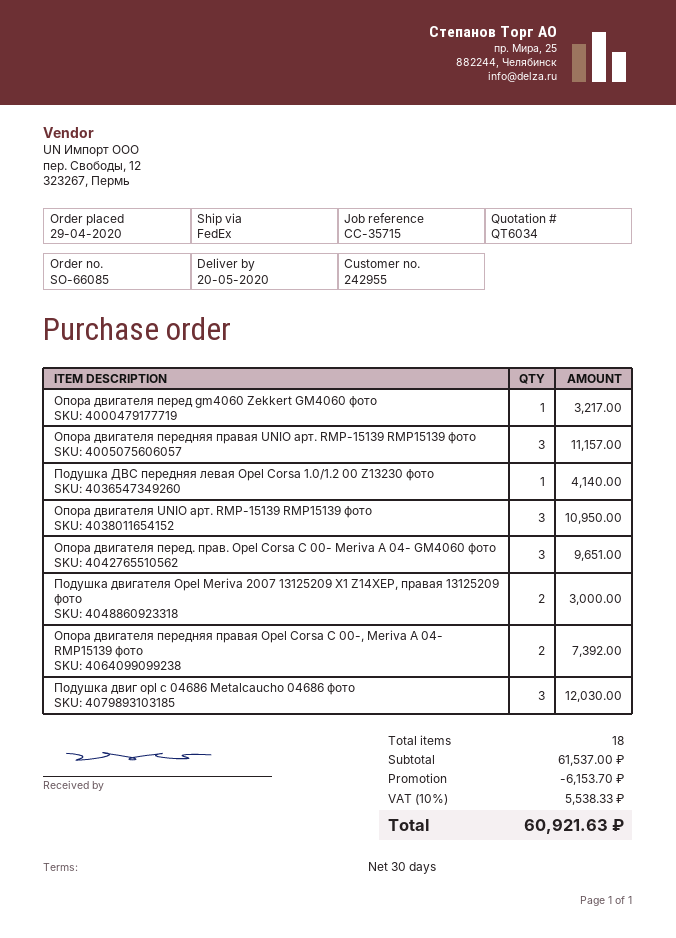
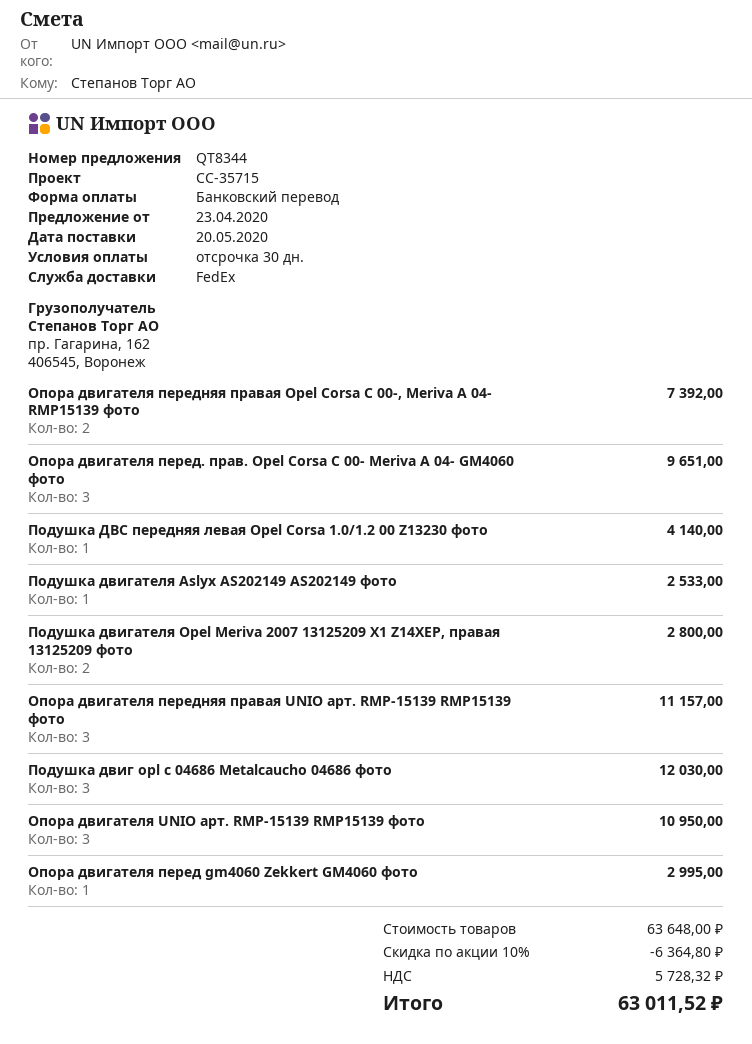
quote number: QT6034 -> QT8344
Опора двигателя перед gm4060 Zekkert GM4060 фото: 1 for 3217.00 -> 1 for 2995.00
Подушка двигателя Opel Meriva 2007 13125209 X1 Z14XEP, правая 13125209 фото: 2 for 3000.00 -> 2 for 2800.00
Подушка двигателя Aslyx AS202149 AS202149 фото: none -> 1 for 2533.00
subtotal: 61537.00 -> 63648.00
discount: 6153.70 -> 6364.80
tax: 5538.33 -> 5728.32
total: 60921.63 -> 63011.52

